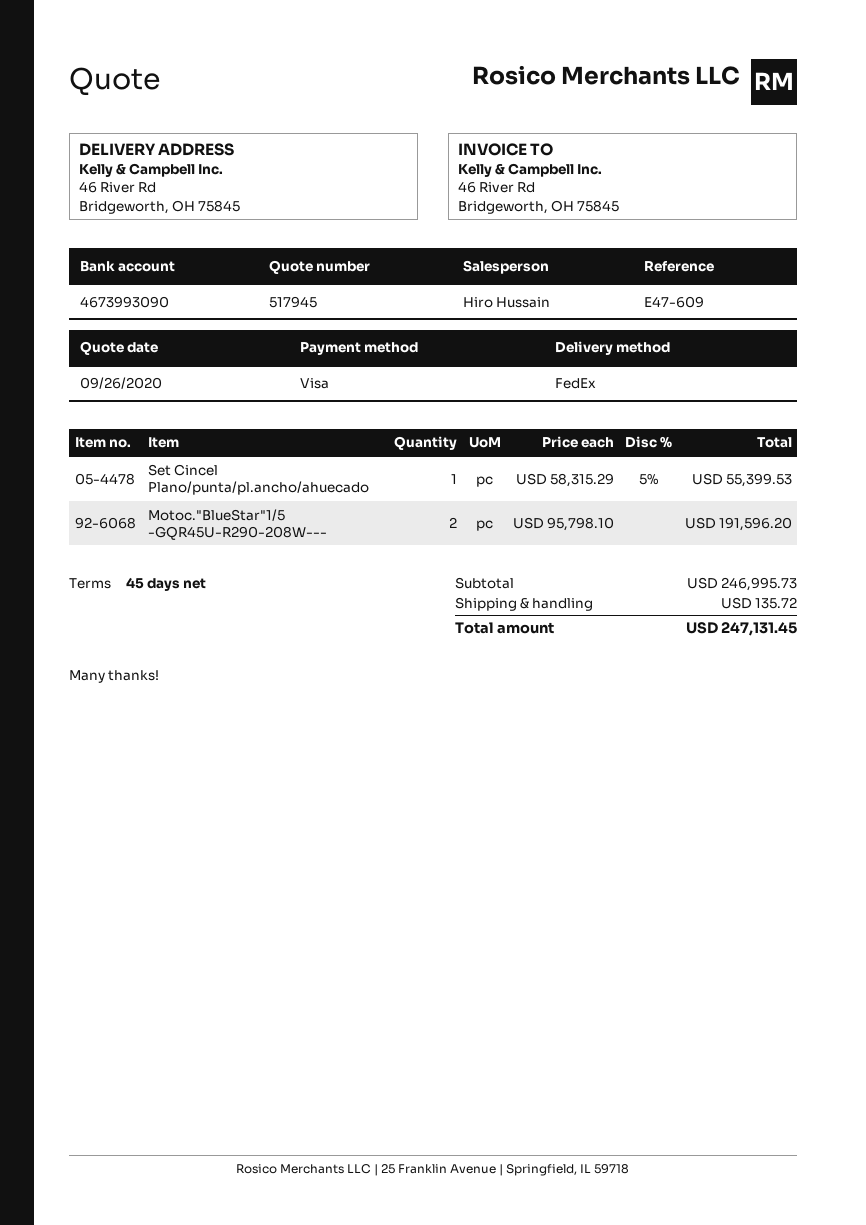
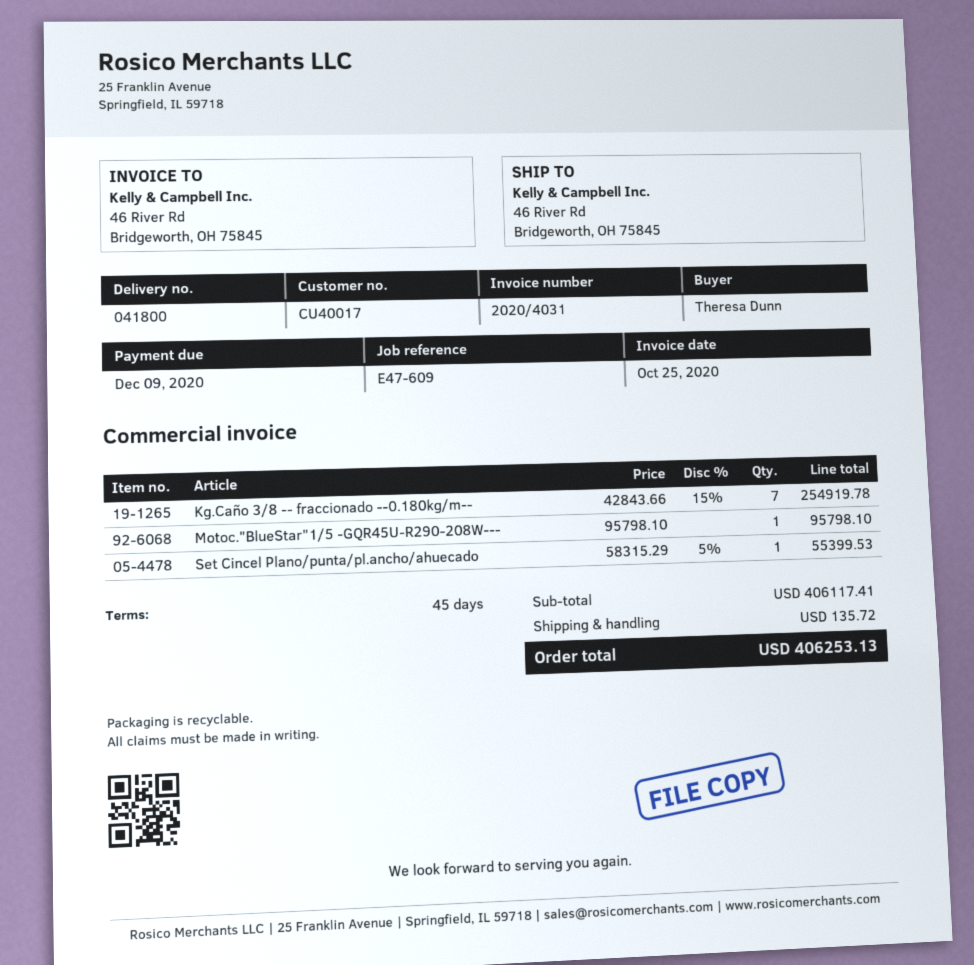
Motoc."BlueStar"1/5 -GQR45U-R290-208W---: 2 x 95798.10 = 191596.20 -> 1 x 95798.10 = 95798.10
Kg.Caño 3/8 -- fraccionado --0.180kg/m--: none -> 7 x 42843.66 - 15% = 254919.78
subtotal: 246995.73 -> 406117.41
total: 247131.45 -> 406253.13

